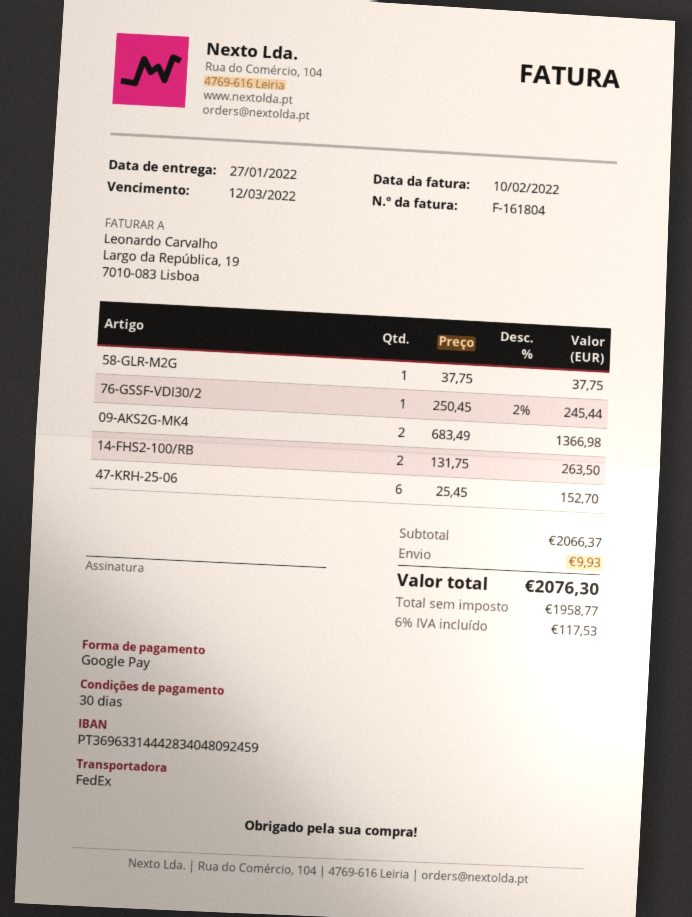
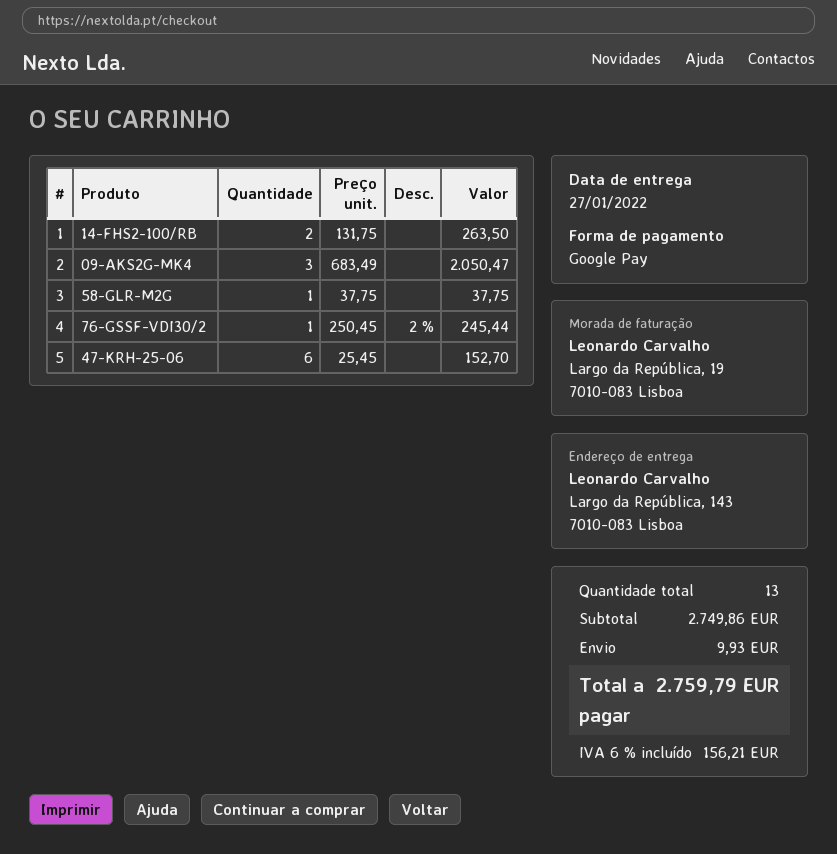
09-AKS2G-MK4: 2 x 683.49 = 1366.98 -> 3 x 683.49 = 2050.47
subtotal: 2066.37 -> 2749.86
tax: 6% = 117.53 -> 6% = 156.21
total: 2076.30 -> 2759.79

